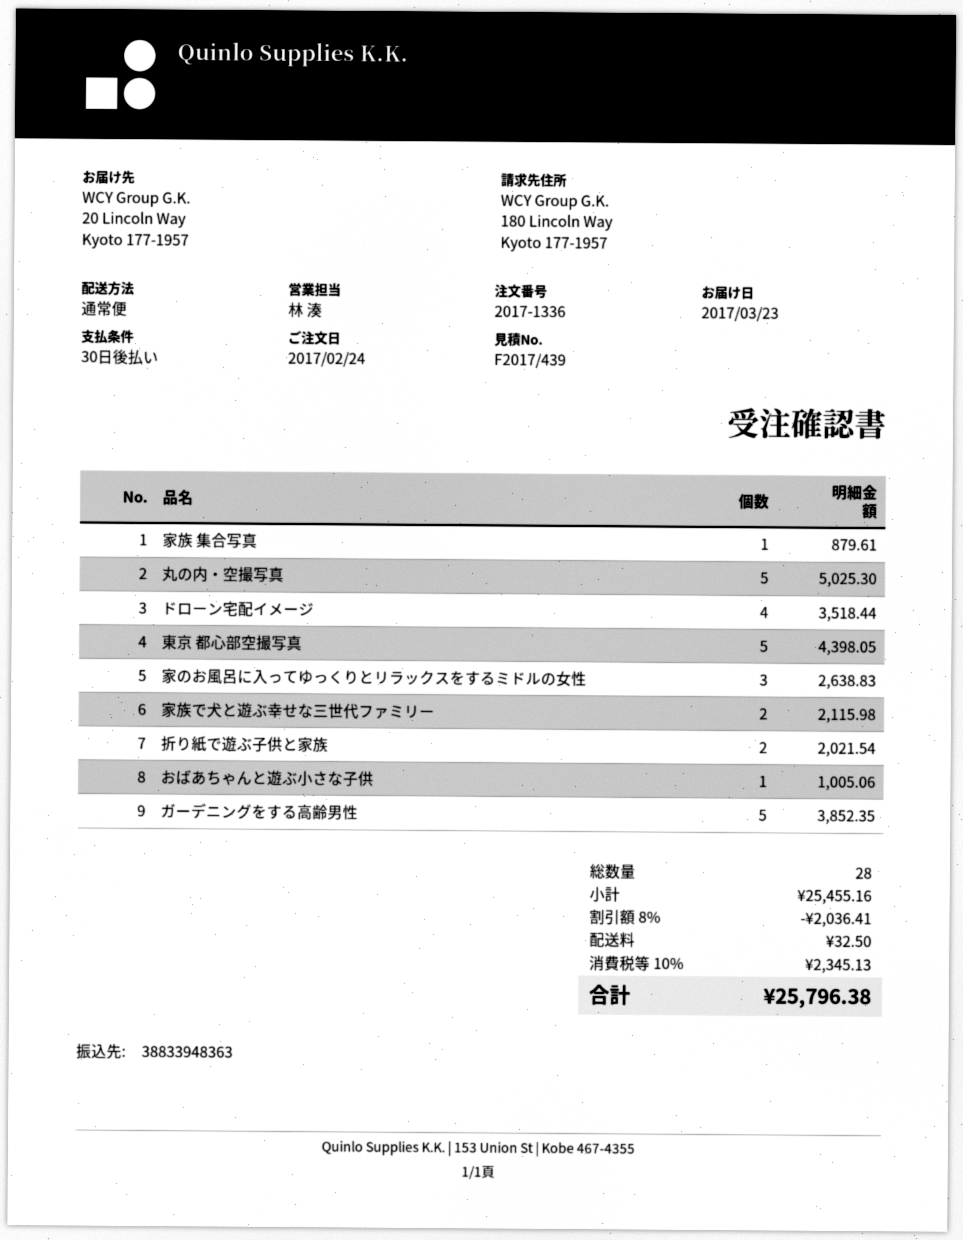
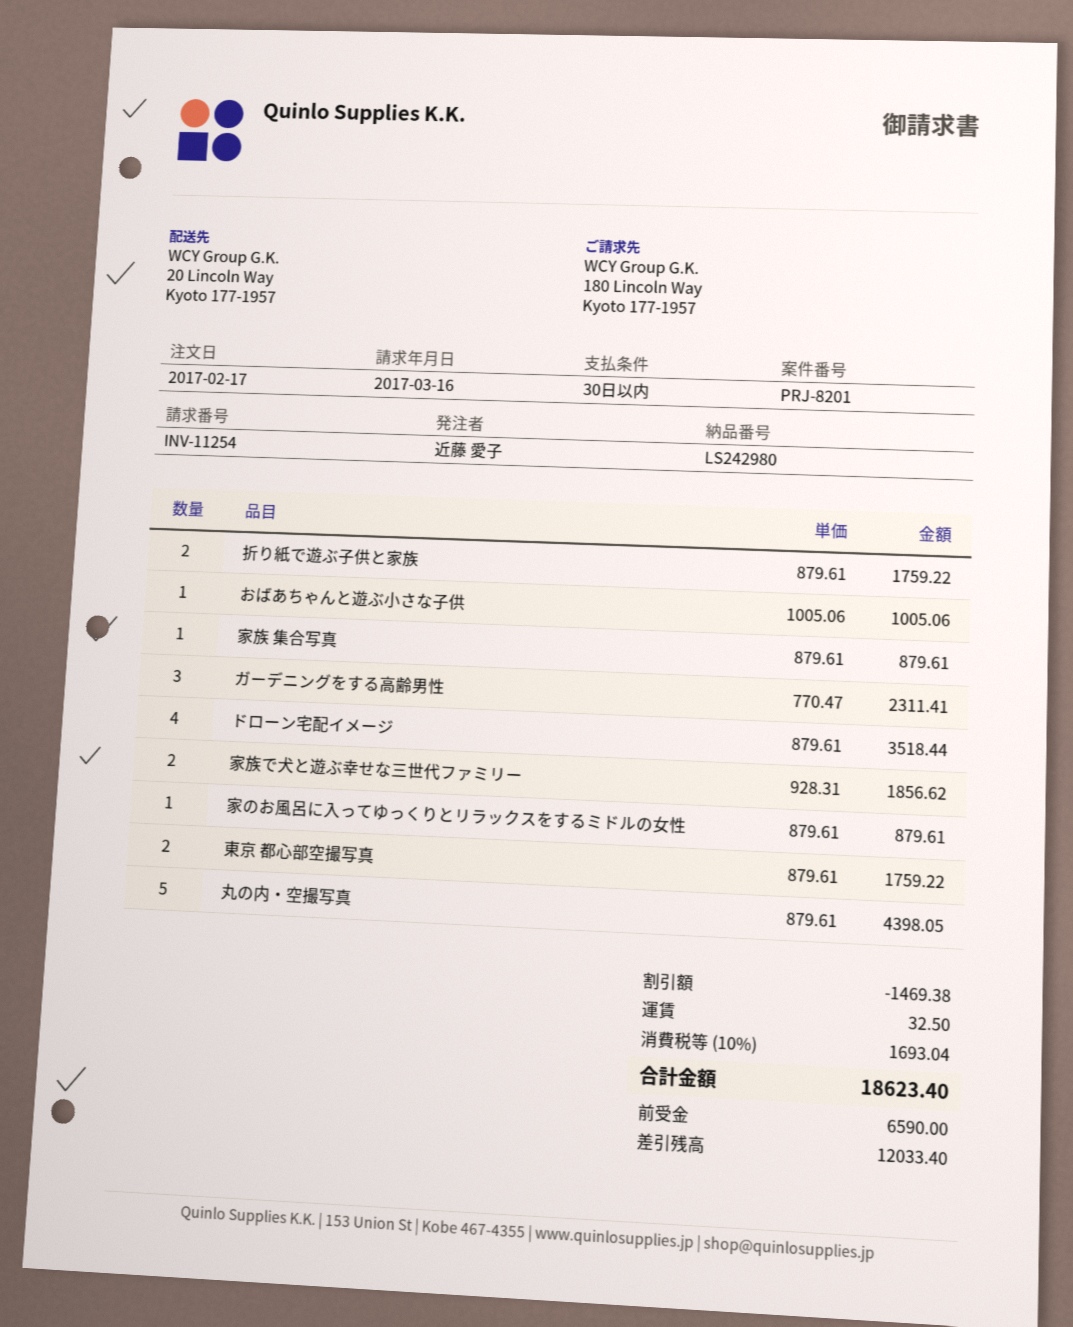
order date: 2017-02-24 -> 2017-02-17
丸の内・空撮写真: 5 for 5025.30 -> 5 for 4398.05
東京 都心部空撮写真: 5 for 4398.05 -> 2 for 1759.22
家のお風呂に入ってゆっくりとリラックスをするミドルの女性: 3 for 2638.83 -> 1 for 879.61
家族で犬と遊ぶ幸せな三世代ファミリー: 2 for 2115.98 -> 2 for 1856.62
折り紙で遊ぶ子供と家族: 2 for 2021.54 -> 2 for 1759.22
ガーデニングをする高齢男性: 5 for 3852.35 -> 3 for 2311.41
discount: 2036.41 -> 1469.38
tax: 10% = 2345.13 -> 10% = 1693.04
total: 25796.38 -> 18623.40

